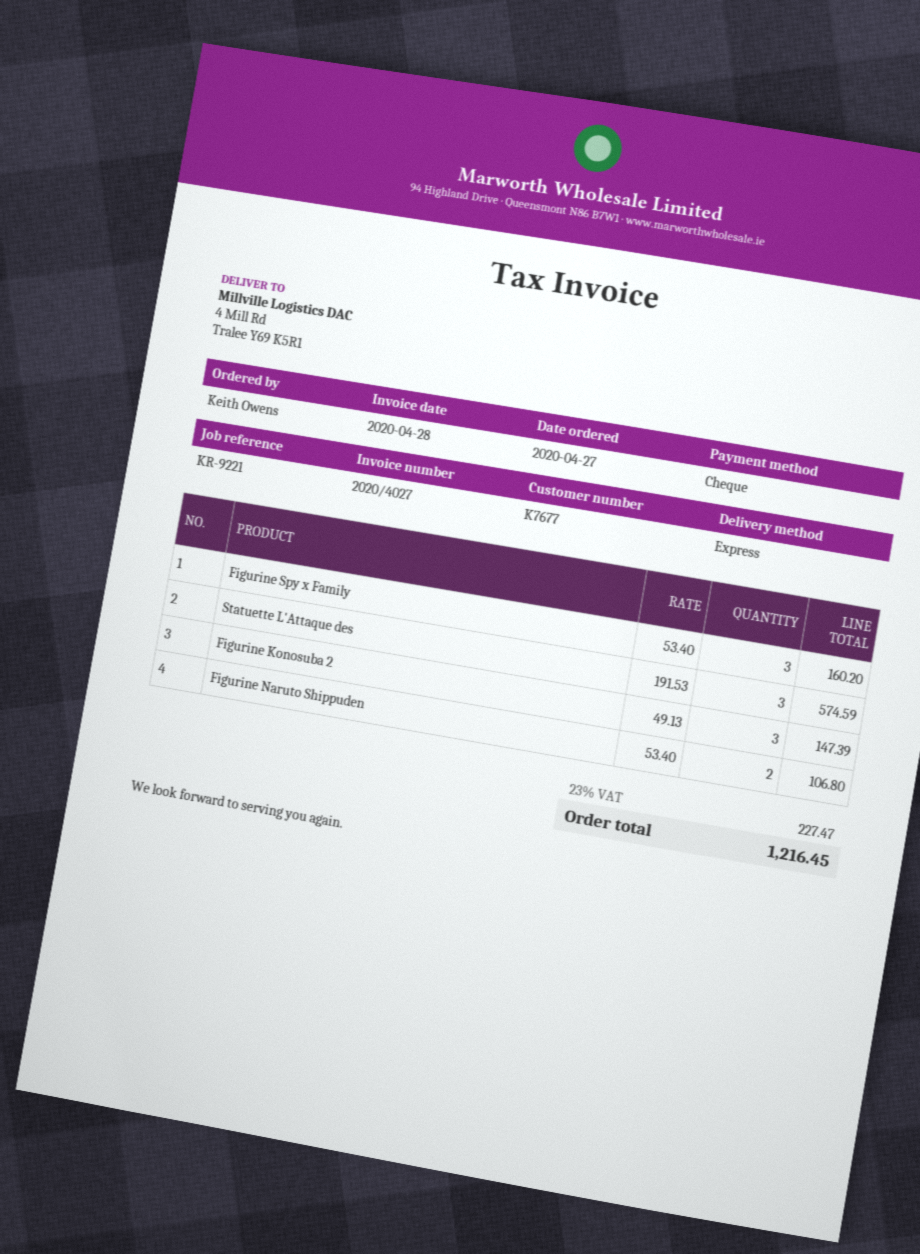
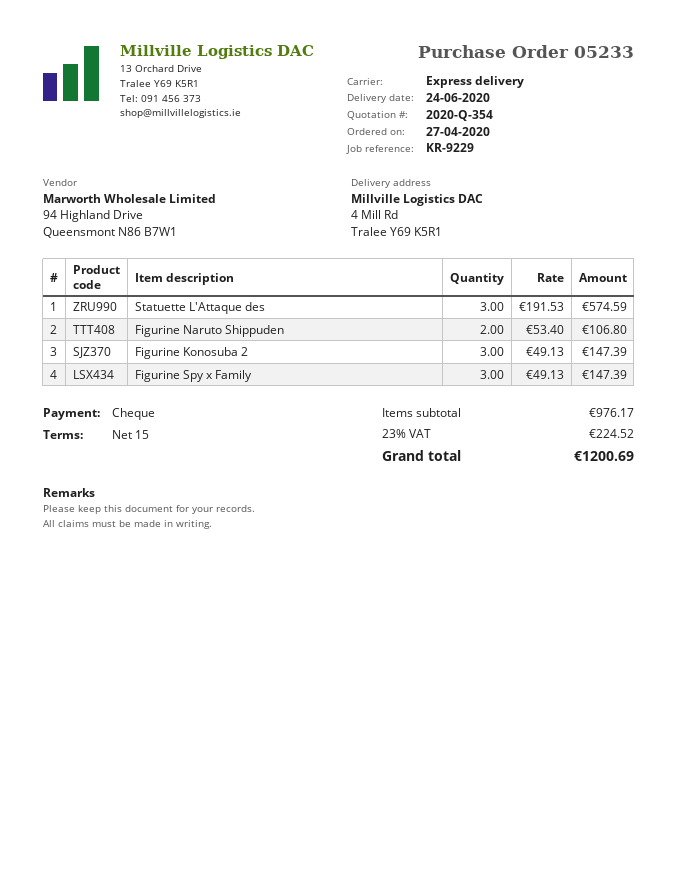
reference: KR-9221 -> KR-9229
Figurine Spy x Family: 3 x 53.40 = 160.20 -> 3 x 49.13 = 147.39
tax: 23% = 227.47 -> 23% = 224.52
total: 1216.45 -> 1200.69

